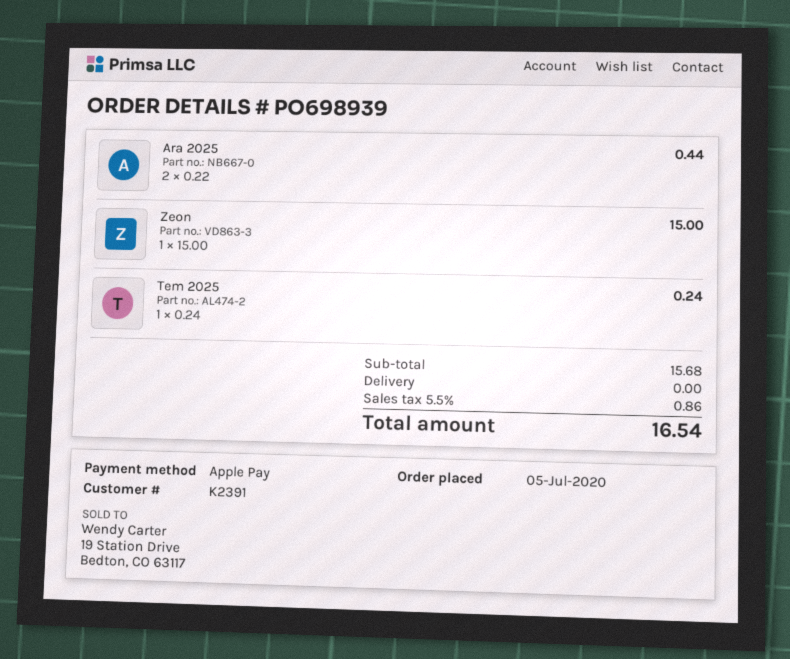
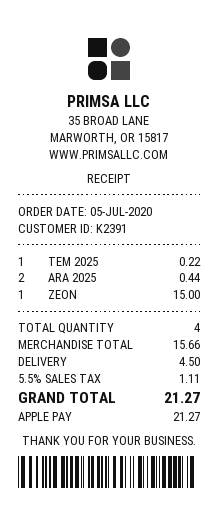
Tem 2025: 1 for 0.24 -> 1 for 0.22
subtotal: 15.68 -> 15.66
shipping: 0.00 -> 4.50
tax: 5.5% = 0.86 -> 5.5% = 1.11
total: 16.54 -> 21.27

